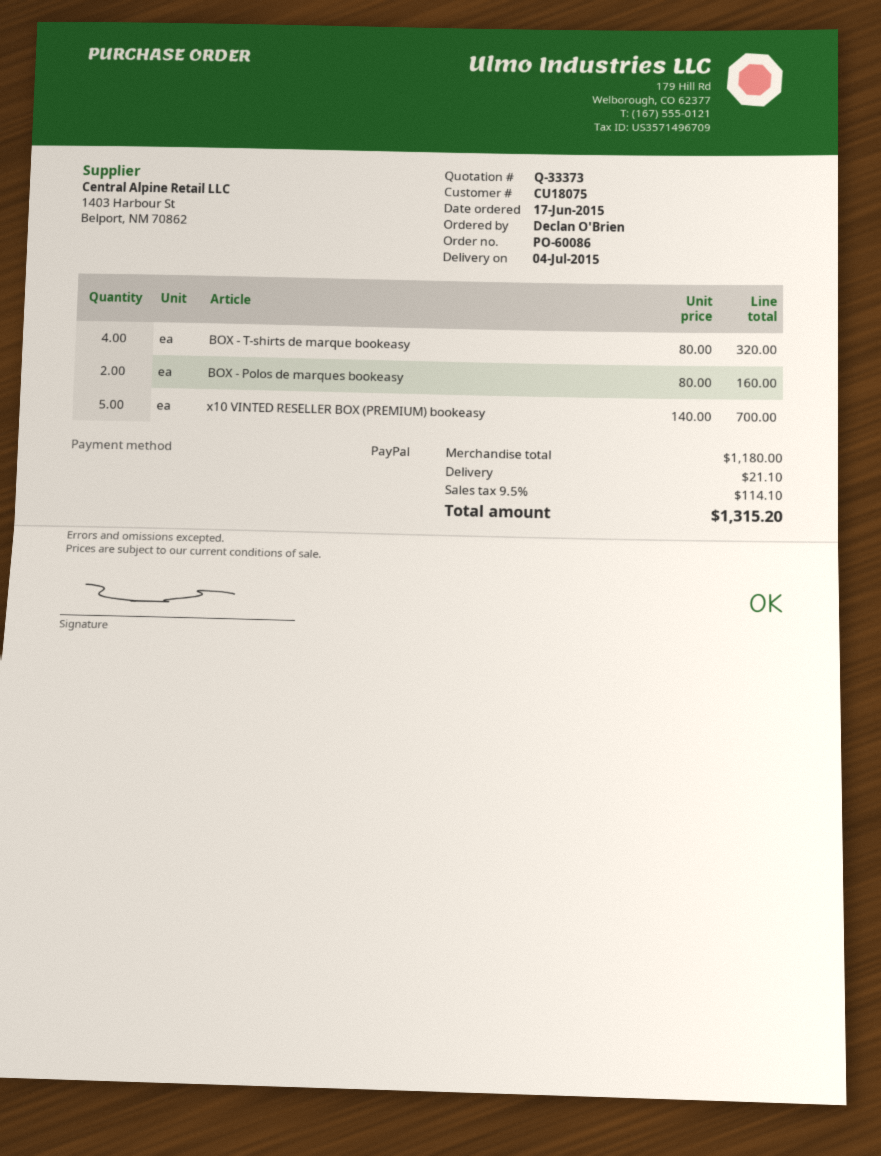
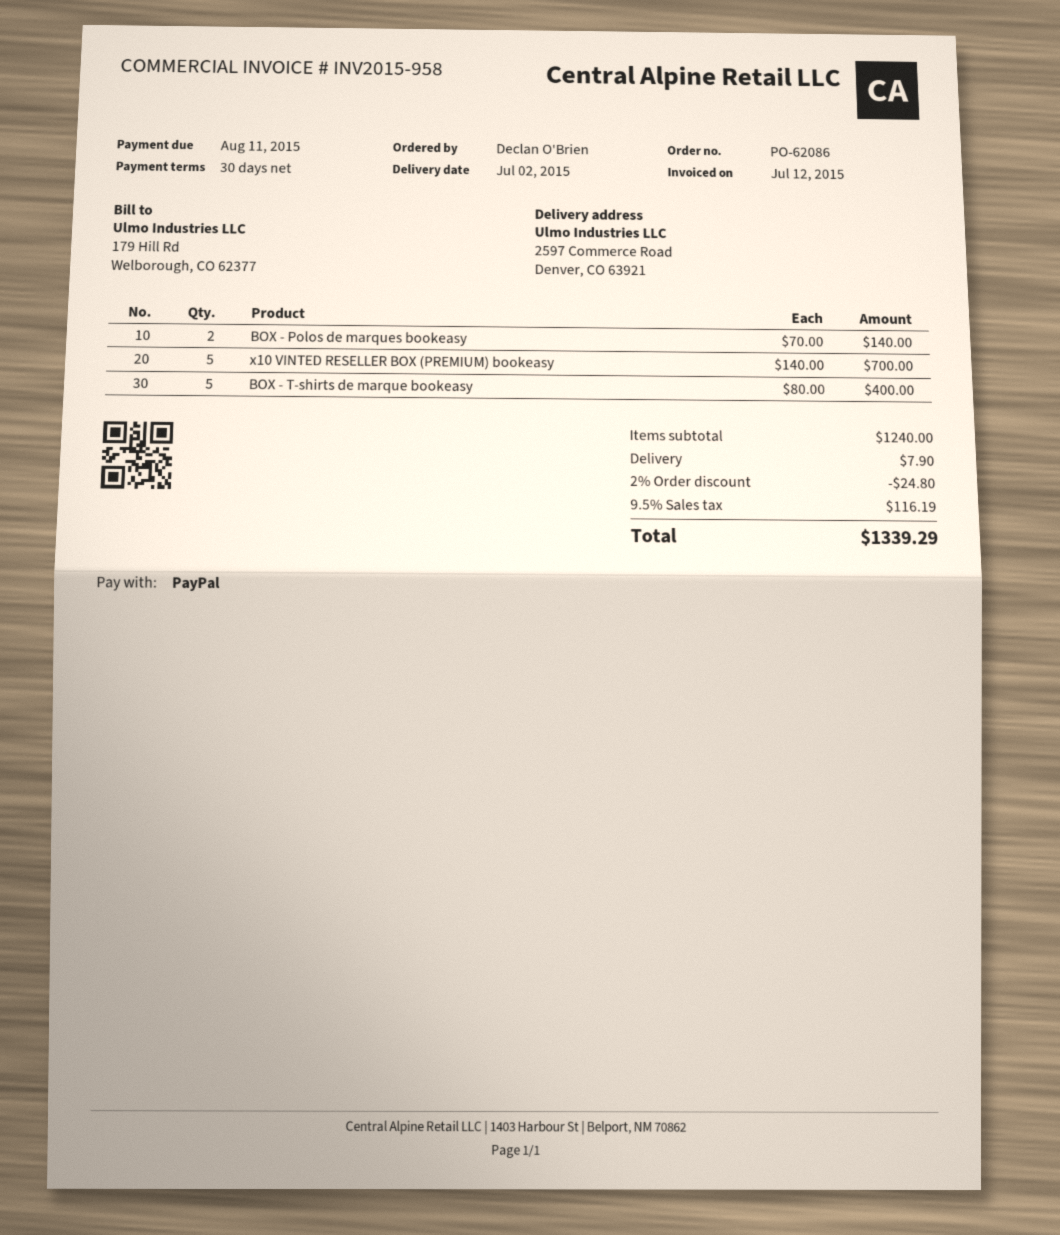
order number: PO-60086 -> PO-62086
delivery date: 2015-07-04 -> 2015-07-02
BOX - T-shirts de marque bookeasy: 4 x 80.00 = 320.00 -> 5 x 80.00 = 400.00
BOX - Polos de marques bookeasy: 2 x 80.00 = 160.00 -> 2 x 70.00 = 140.00
subtotal: 1180.00 -> 1240.00
discount: none -> 2% = 24.80
shipping: 21.10 -> 7.90
tax: 9.5% = 114.10 -> 9.5% = 116.19
total: 1315.20 -> 1339.29

